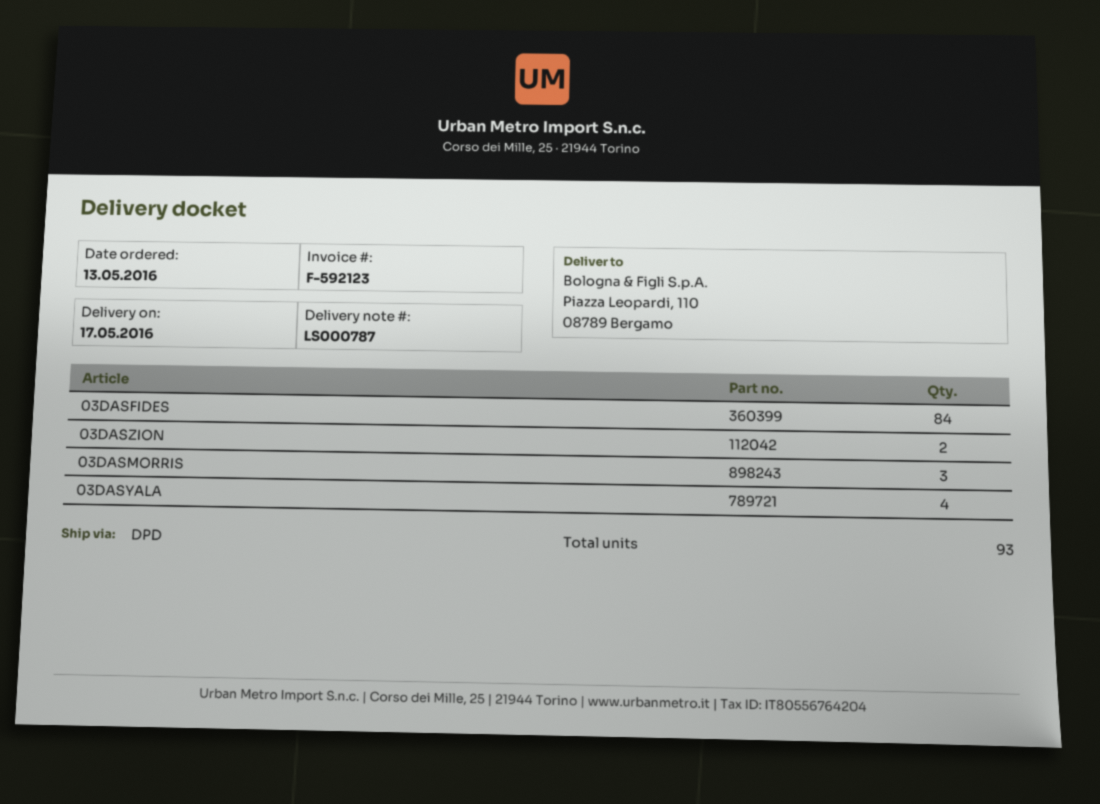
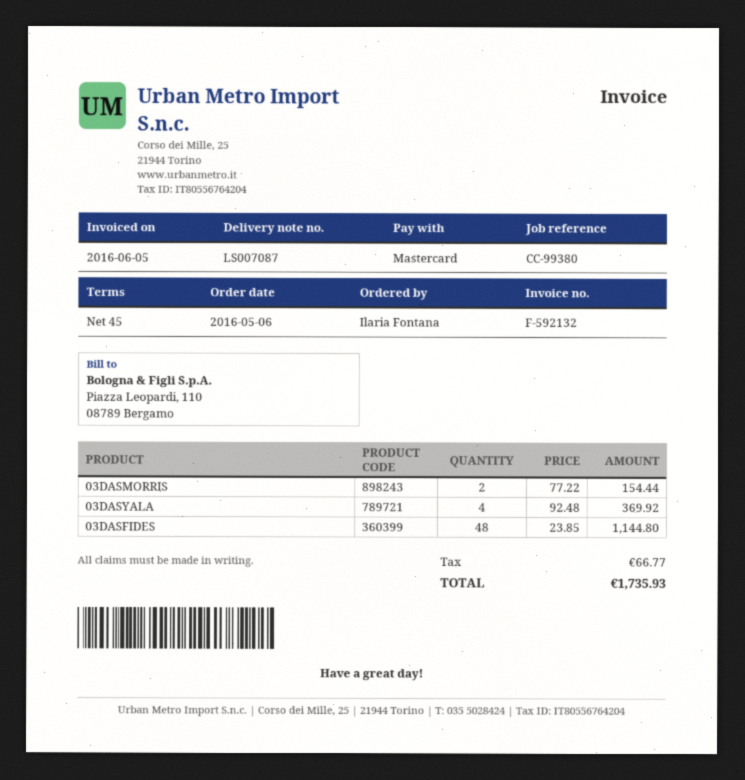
order date: 2016-05-13 -> 2016-05-06
delivery note number: LS000787 -> LS007087
invoice number: F-592123 -> F-592132
03DASFIDES: 84 -> 48
03DASZION: 2 -> none
03DASMORRIS: 3 -> 2

